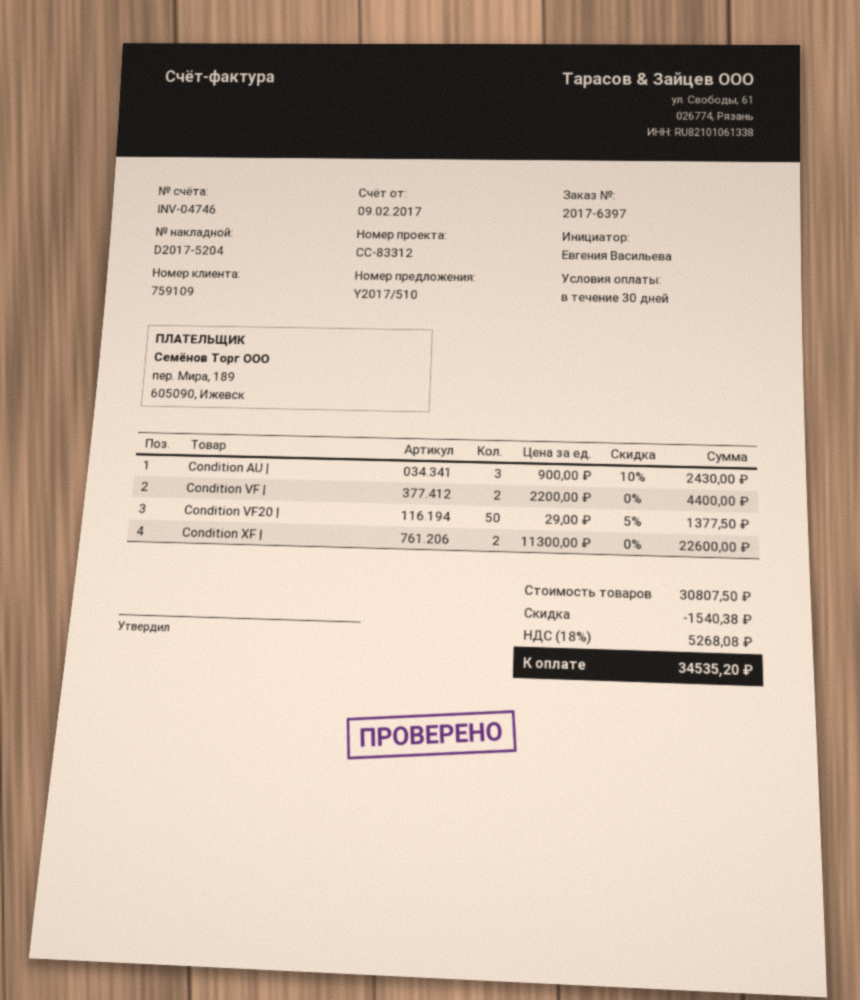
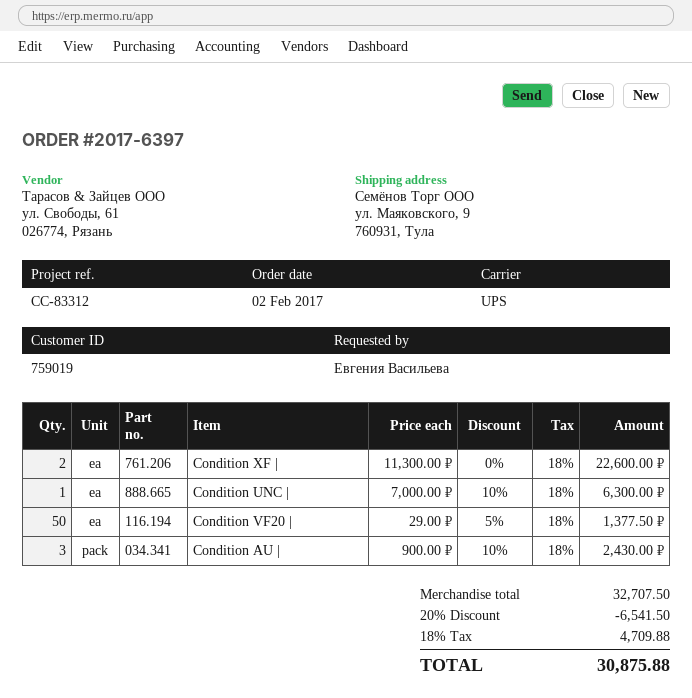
customer number: 759109 -> 759019
Condition VF |: 2 x 2200.00 = 4400.00 -> none
Condition UNC |: none -> 1 x 7000.00 - 10% = 6300.00
subtotal: 30807.50 -> 32707.50
discount: 1540.38 -> 6541.50
tax: 18% = 5268.08 -> 18% = 4709.88
total: 34535.20 -> 30875.88

